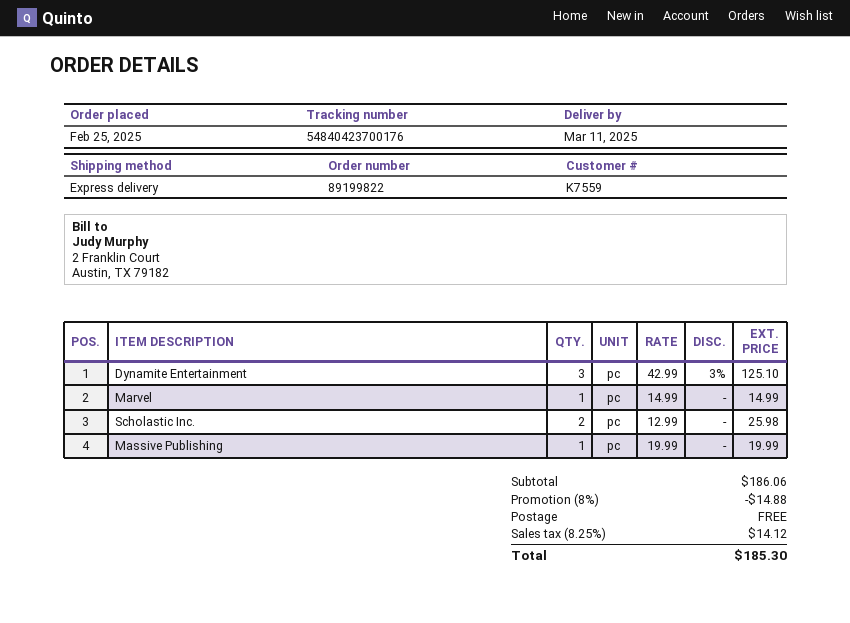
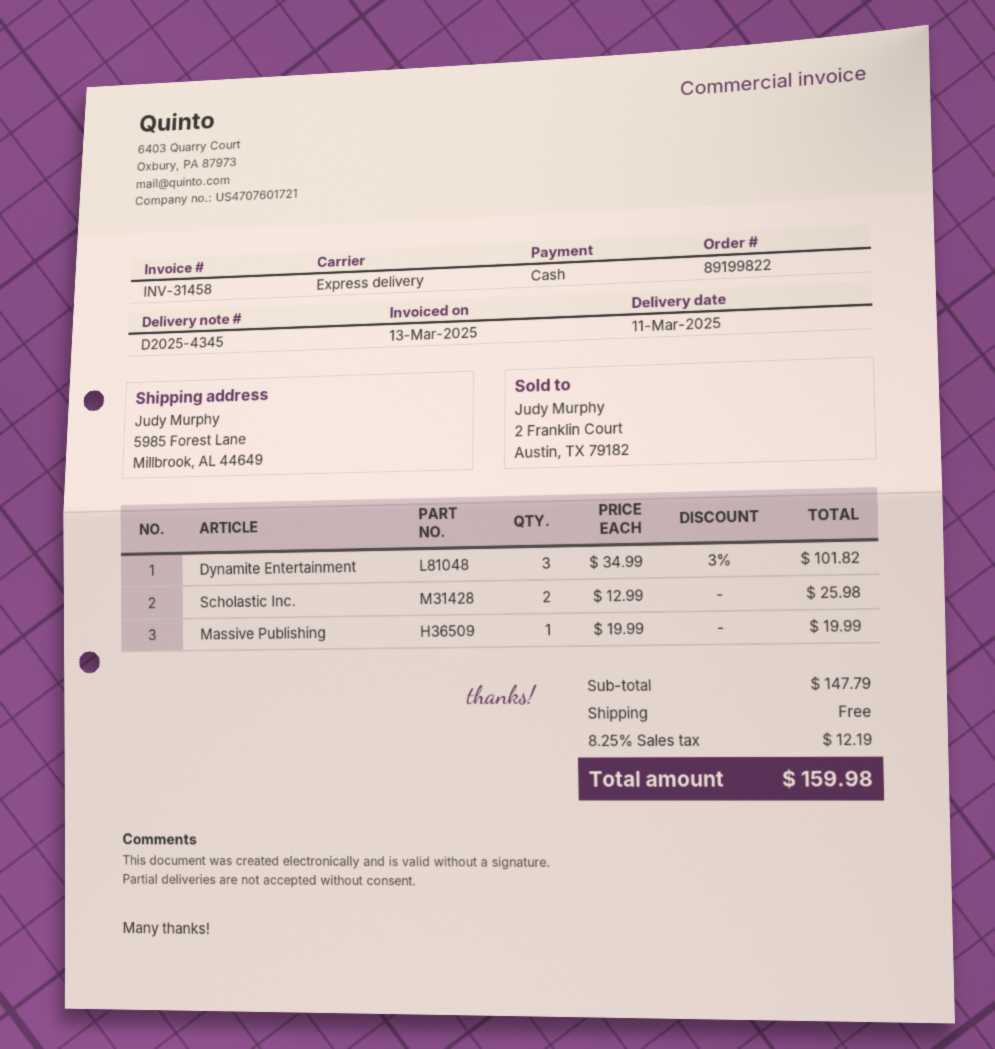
Dynamite Entertainment: 3 x 42.99 - 3% = 125.10 -> 3 x 34.99 - 3% = 101.82
Marvel: 1 x 14.99 = 14.99 -> none
subtotal: 186.06 -> 147.79
discount: 8% = 14.88 -> none
tax: 8.25% = 14.12 -> 8.25% = 12.19
total: 185.30 -> 159.98

